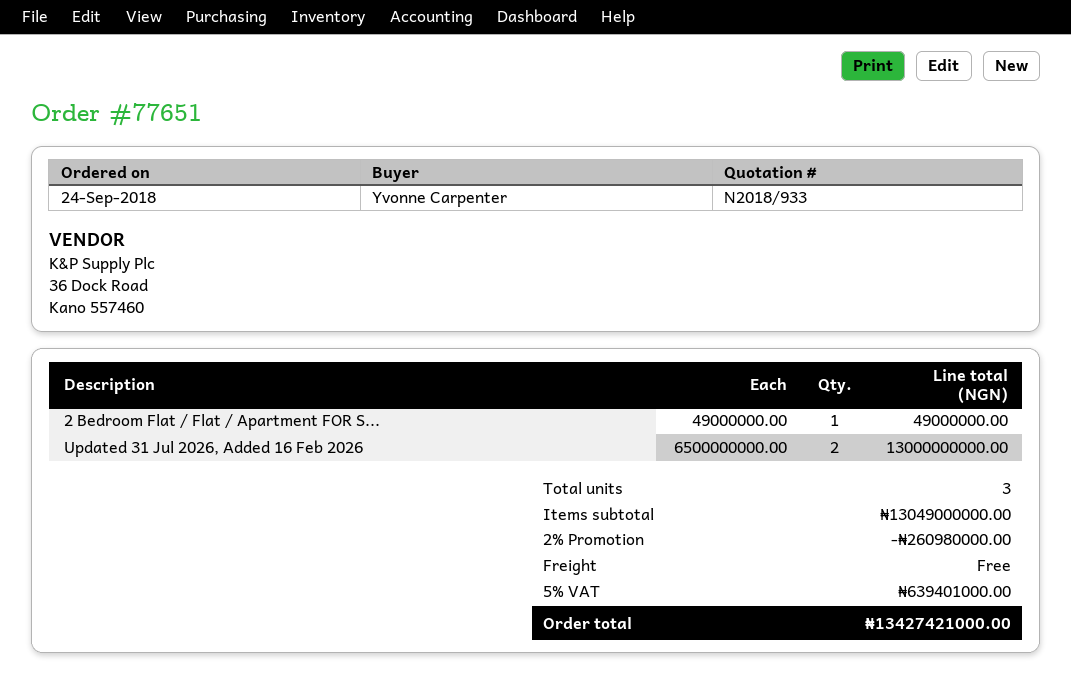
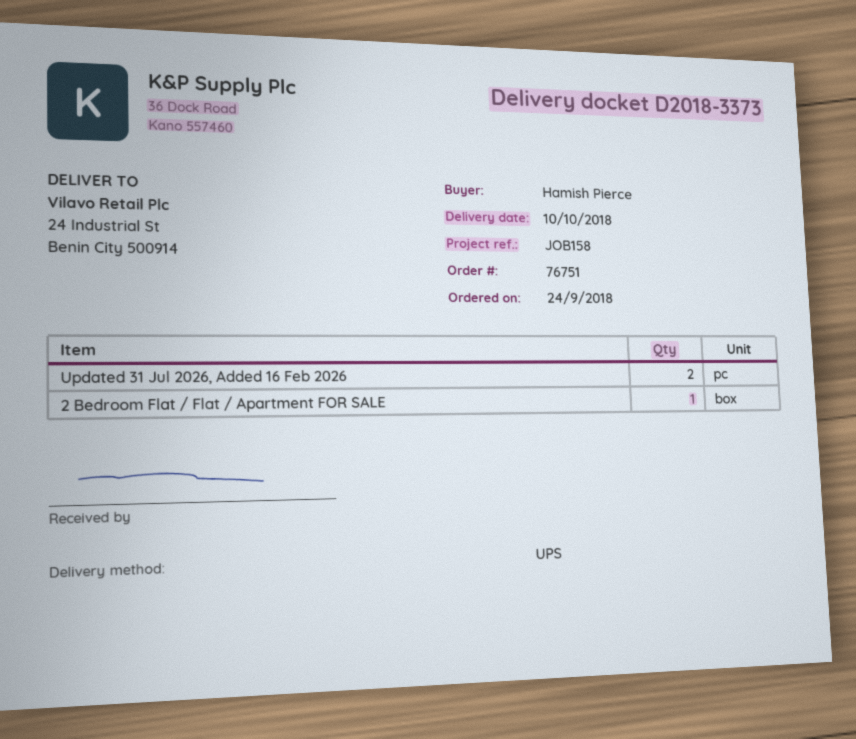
order number: 77651 -> 76751
ordered by: Yvonne Carpenter -> Hamish Pierce

